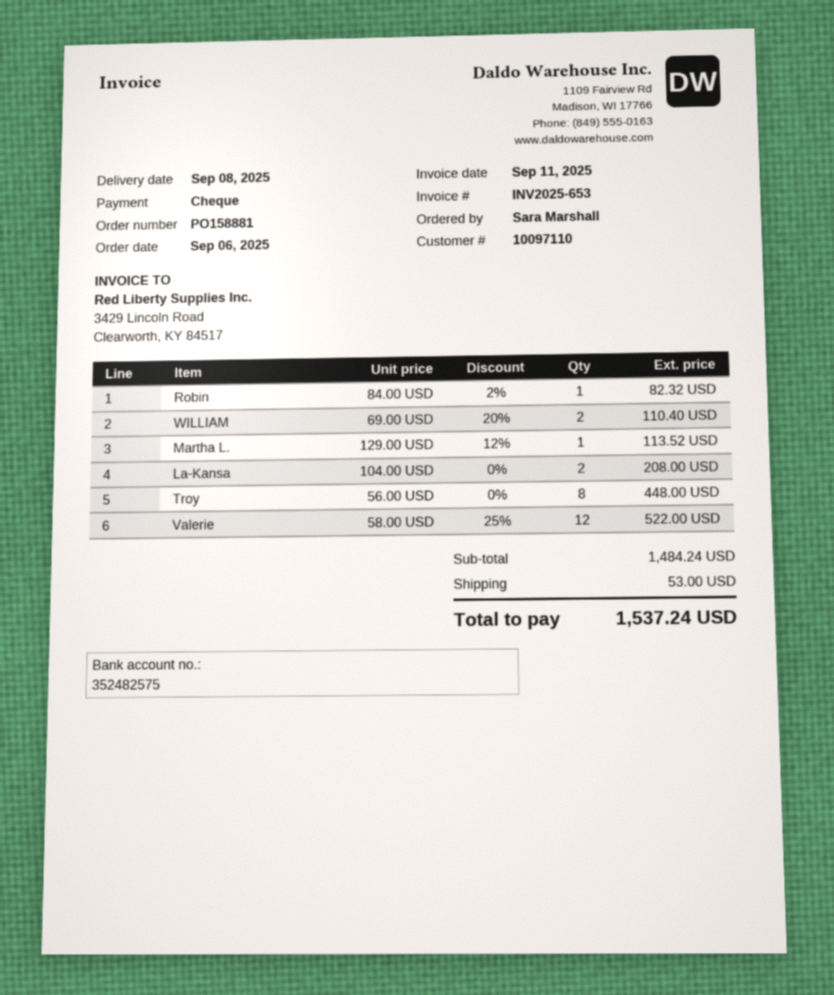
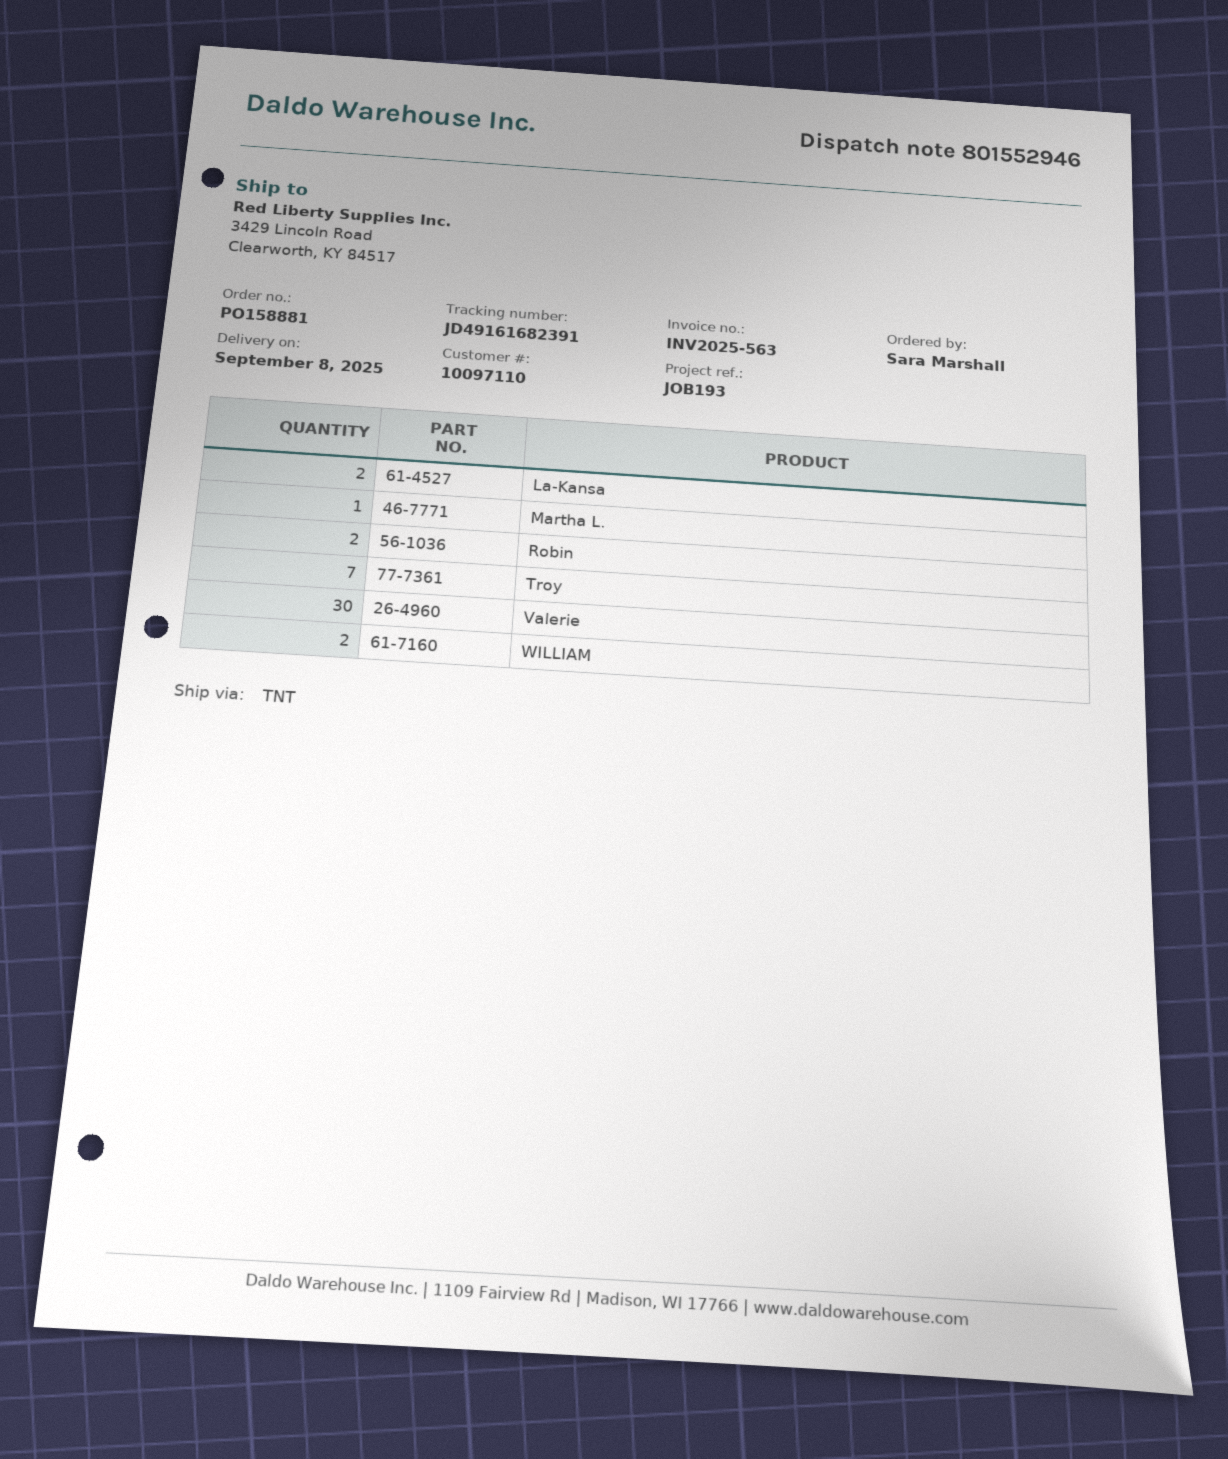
invoice number: INV2025-653 -> INV2025-563
Robin: 1 -> 2
Troy: 8 -> 7
Valerie: 12 -> 30

